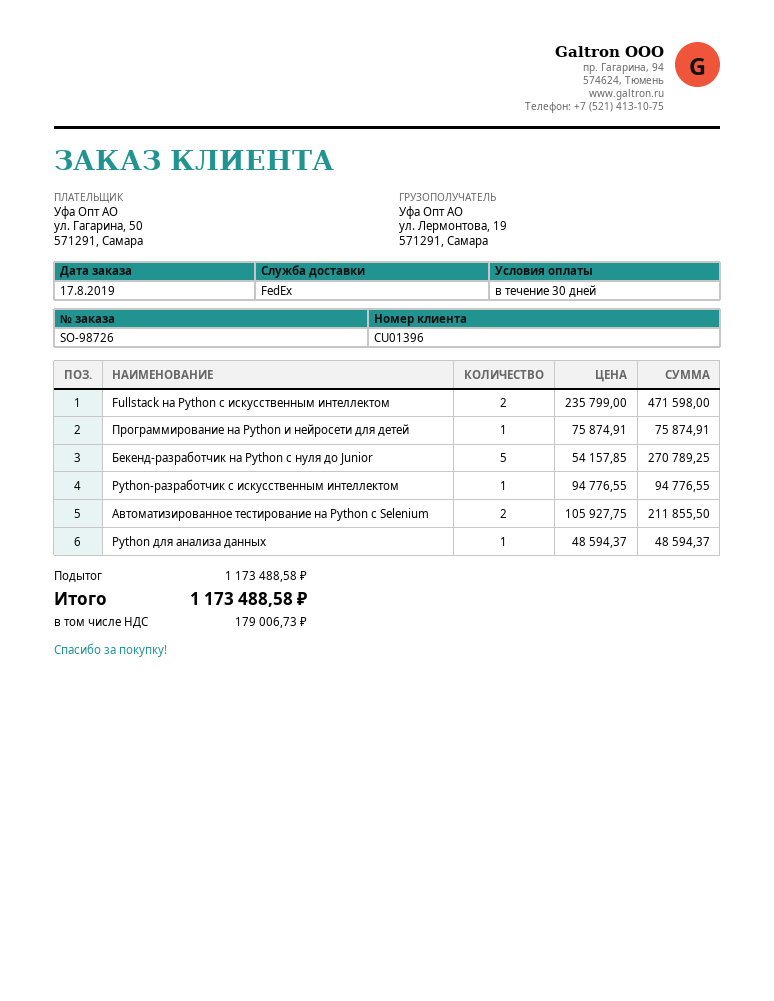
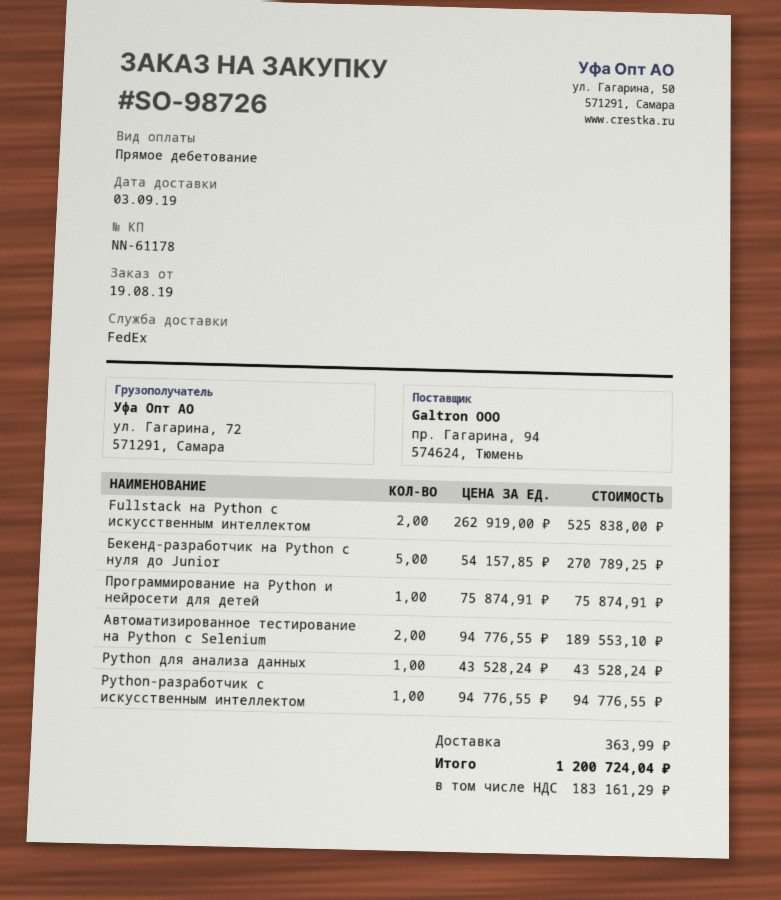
order date: 2019-08-17 -> 2019-08-19
ship to: ул. Лермонтова, 19, 571291, Самара -> ул. Гагарина, 72, 571291, Самара
Fullstack на Python с искусственным интеллектом: 2 x 235799.00 = 471598.00 -> 2 x 262919.00 = 525838.00
Автоматизированное тестирование на Python с Selenium: 2 x 105927.75 = 211855.50 -> 2 x 94776.55 = 189553.10
Python для анализа данных: 1 x 48594.37 = 48594.37 -> 1 x 43528.24 = 43528.24
shipping: none -> 363.99
tax: 179006.73 -> 183161.29
total: 1173488.58 -> 1200724.04

